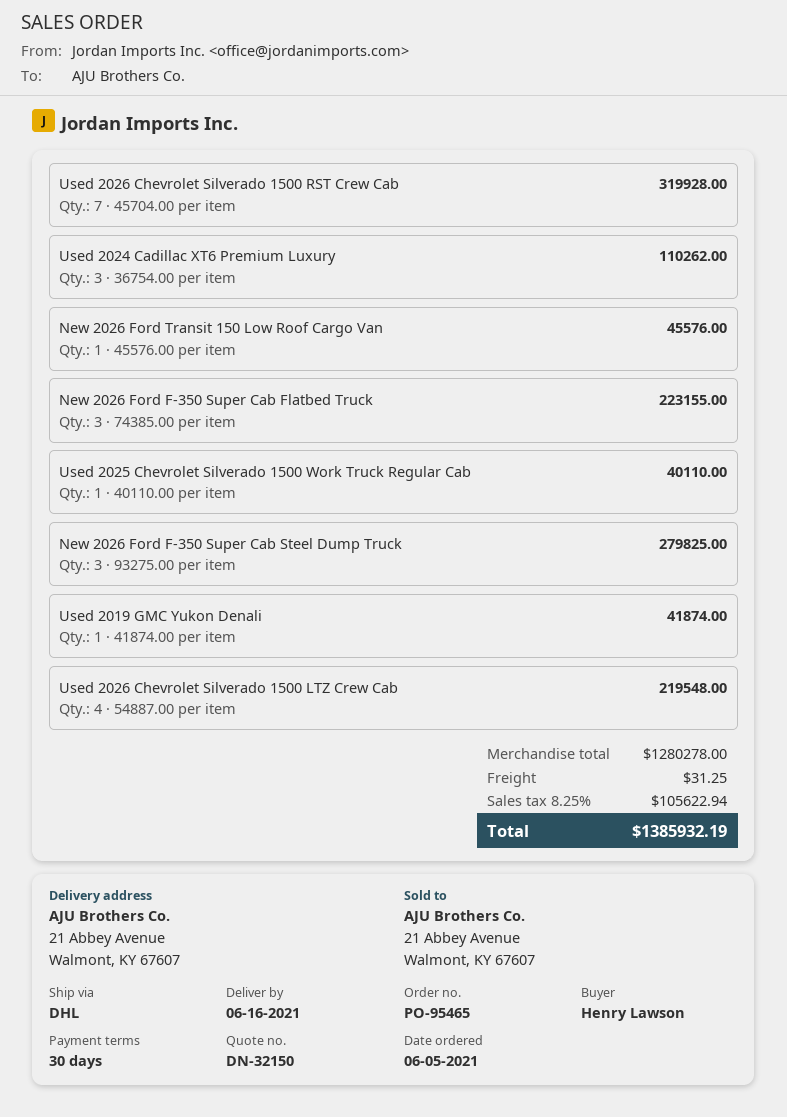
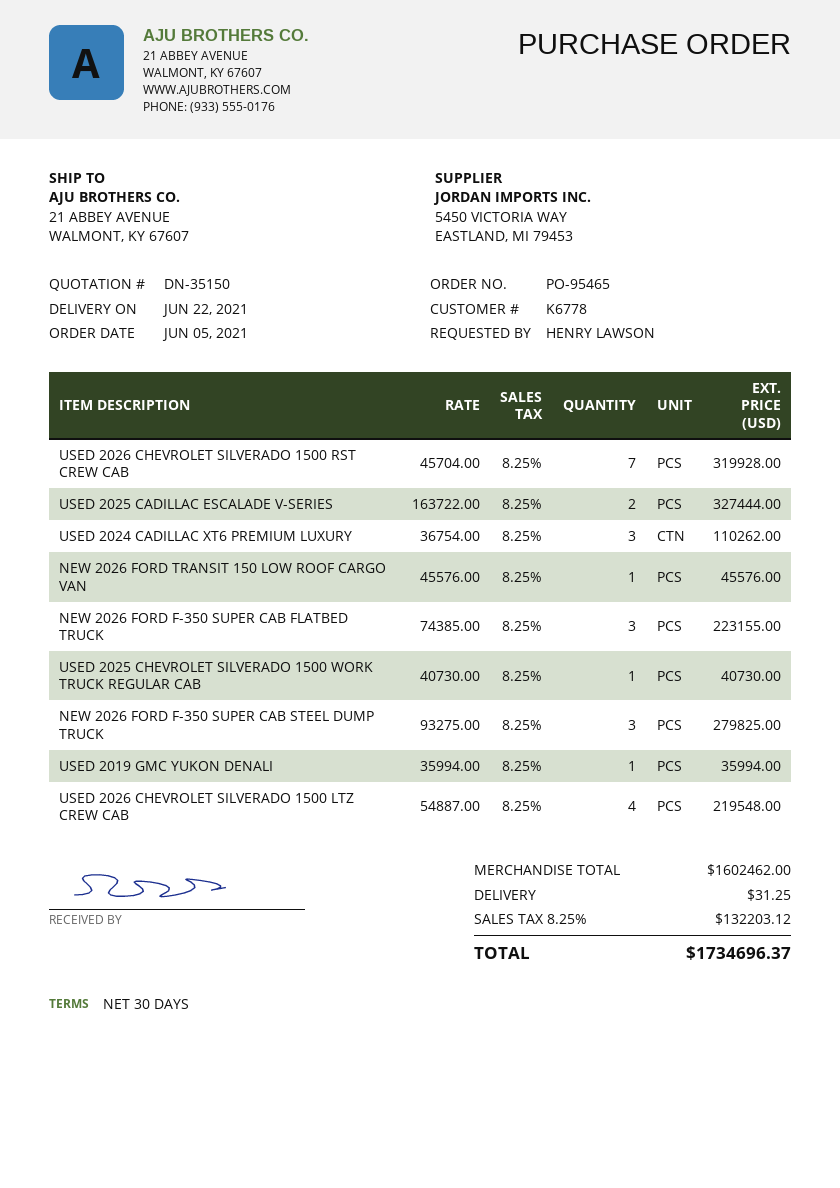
quote number: DN-32150 -> DN-35150
delivery date: 2021-06-16 -> 2021-06-22
Used 2025 Chevrolet Silverado 1500 Work Truck Regular Cab: 1 x 40110.00 = 40110.00 -> 1 x 40730.00 = 40730.00
Used 2019 GMC Yukon Denali: 1 x 41874.00 = 41874.00 -> 1 x 35994.00 = 35994.00
USED 2025 CADILLAC ESCALADE V-SERIES: none -> 2 x 163722.00 = 327444.00
subtotal: 1280278.00 -> 1602462.00
tax: 8.25% = 105622.94 -> 8.25% = 132203.12
total: 1385932.19 -> 1734696.37

